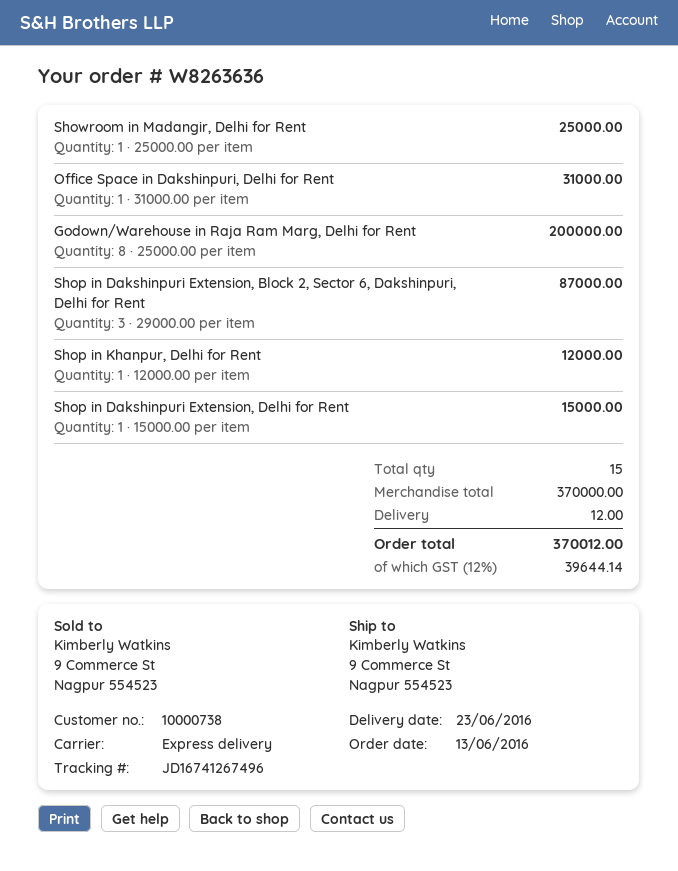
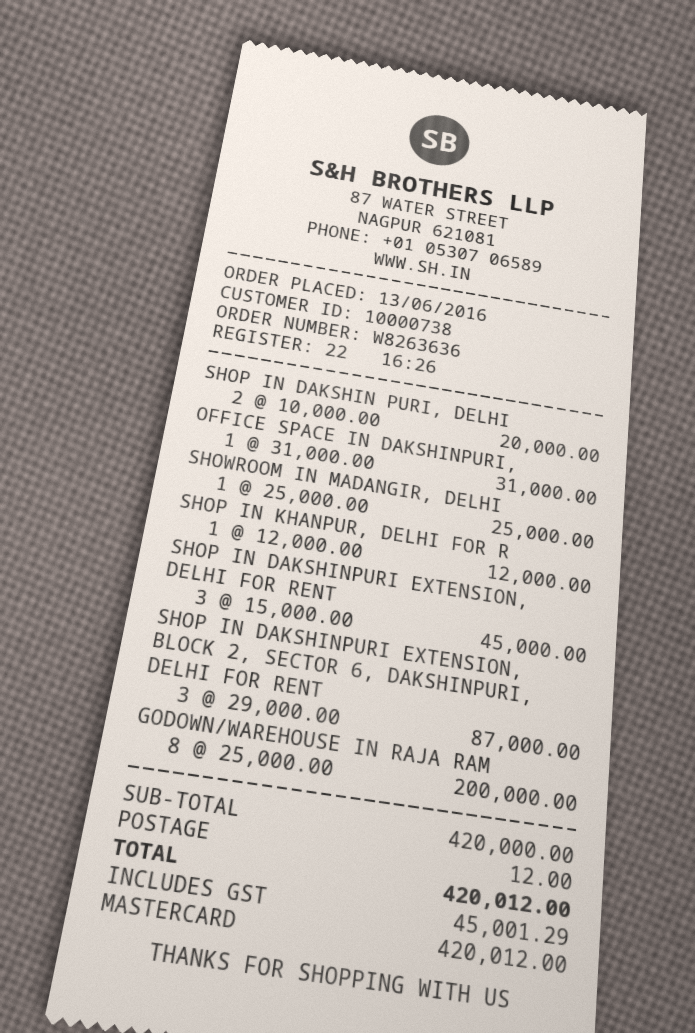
Shop in Dakshinpuri Extension, Delhi for Rent: 1 x 15000.00 = 15000.00 -> 3 x 15000.00 = 45000.00
SHOP IN DAKSHIN PURI, DELHI: none -> 2 x 10000.00 = 20000.00
subtotal: 370000.00 -> 420000.00
tax: 39644.14 -> 45001.29
total: 370012.00 -> 420012.00

